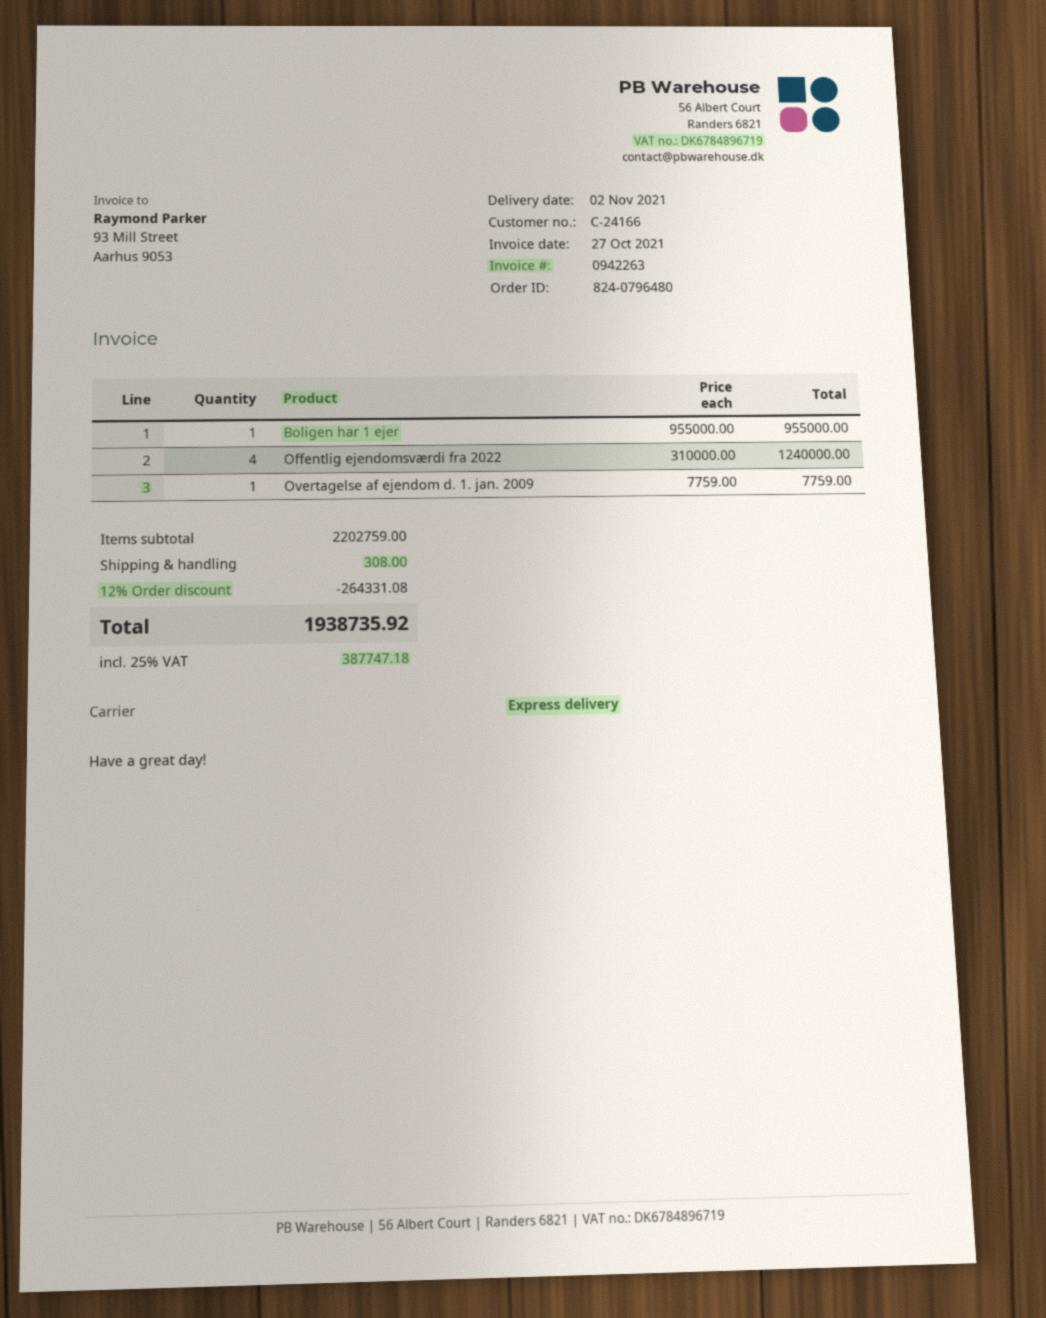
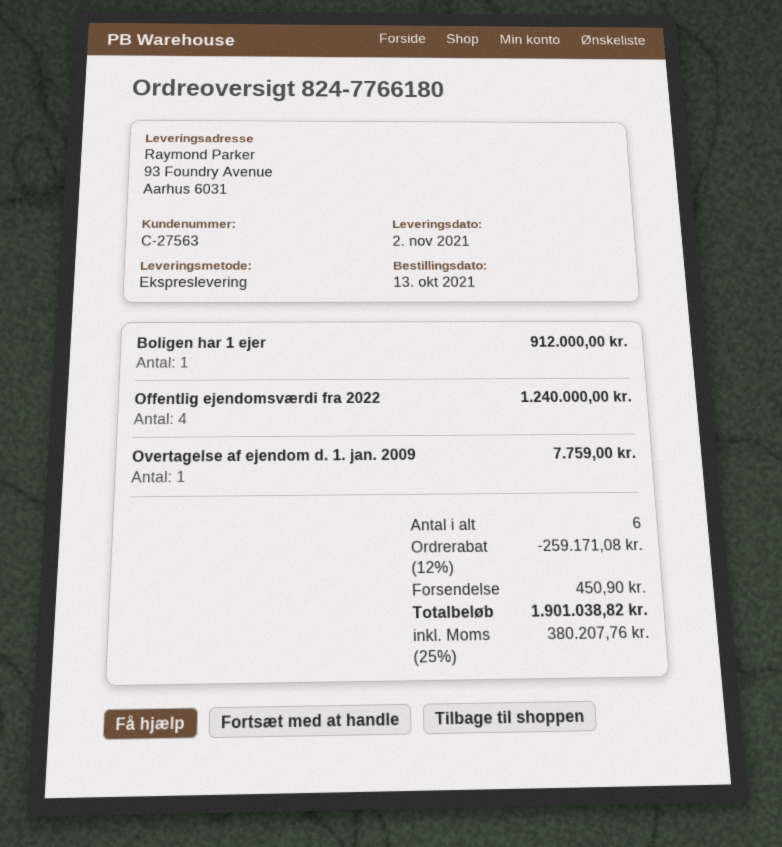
order number: 824-0796480 -> 824-7766180
customer number: C-24166 -> C-27563
Boligen har 1 ejer: 1 for 955000.00 -> 1 for 912000.00
discount: 12% = 264331.08 -> 12% = 259171.08
shipping: 308.00 -> 450.90
tax: 25% = 387747.18 -> 25% = 380207.76
total: 1938735.92 -> 1901038.82

